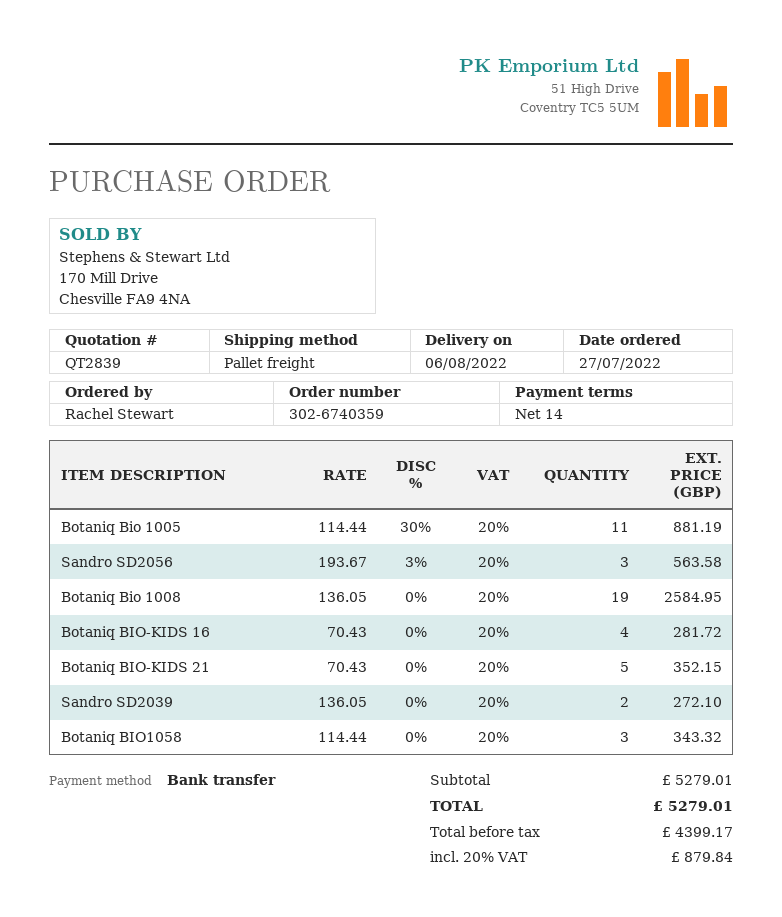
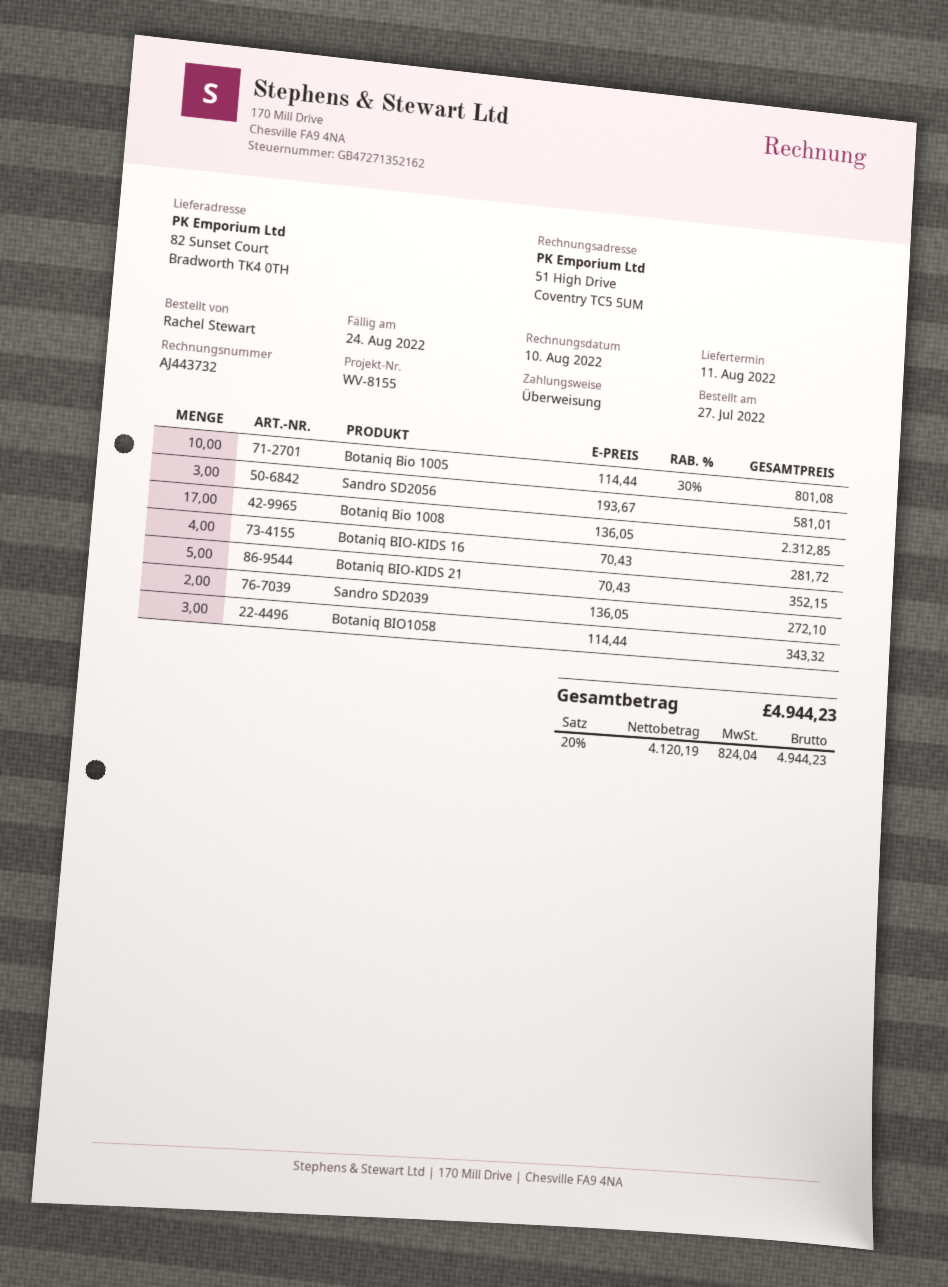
delivery date: 2022-08-06 -> 2022-08-11
Botaniq Bio 1005: 11 x 114.44 - 30% = 881.19 -> 10 x 114.44 - 30% = 801.08
Sandro SD2056: 3 x 193.67 - 3% = 563.58 -> 3 x 193.67 = 581.01
Botaniq Bio 1008: 19 x 136.05 = 2584.95 -> 17 x 136.05 = 2312.85
net: 4399.17 -> 4120.19
tax: 20% = 879.84 -> 20% = 824.04
total: 5279.01 -> 4944.23

